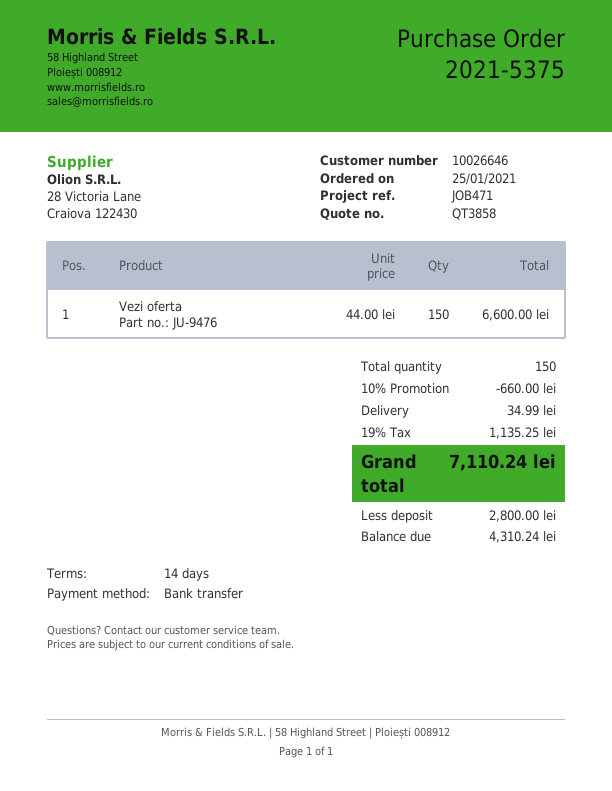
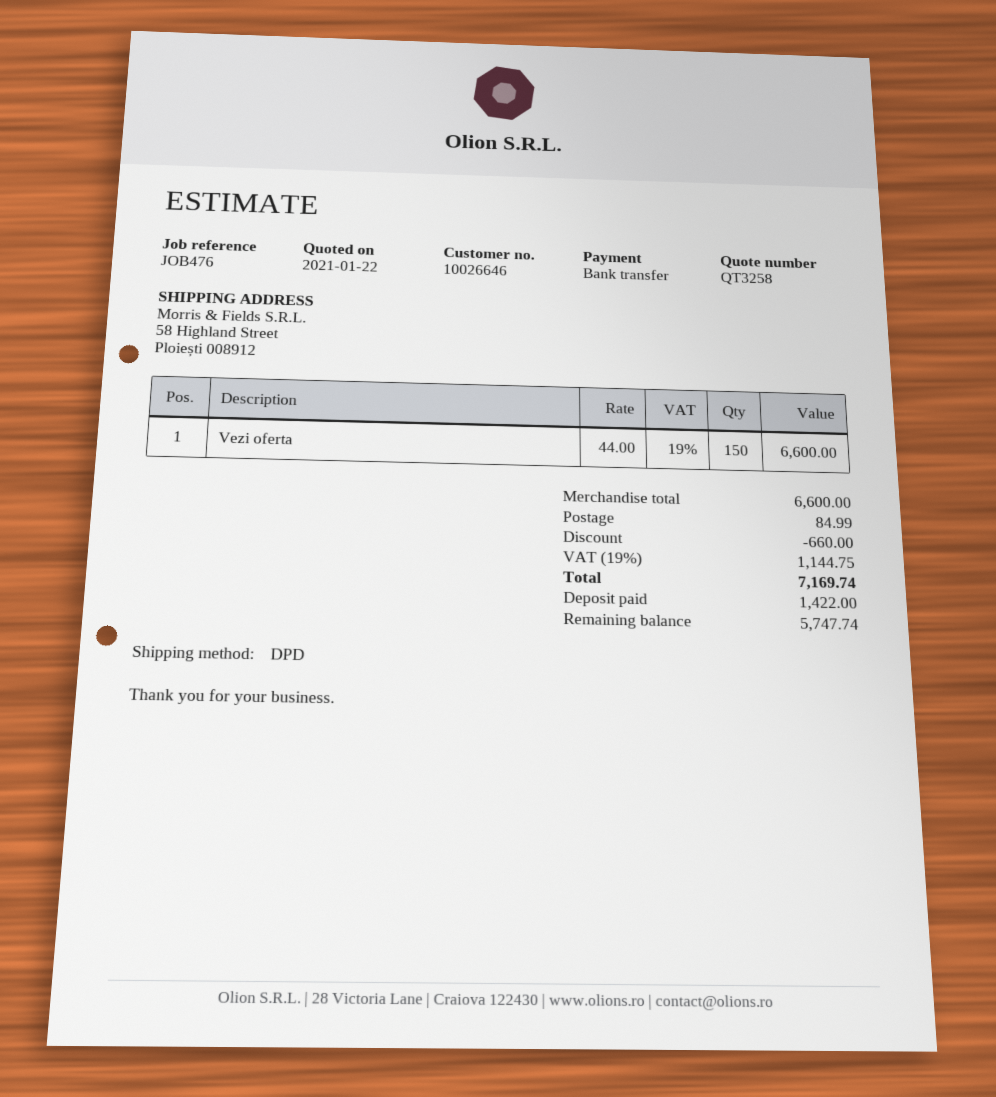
quote number: QT3858 -> QT3258
reference: JOB471 -> JOB476
shipping: 34.99 -> 84.99
tax: 19% = 1135.25 -> 19% = 1144.75
total: 7110.24 -> 7169.74
deposit: 2800.00 -> 1422.00
balance: 4310.24 -> 5747.74

